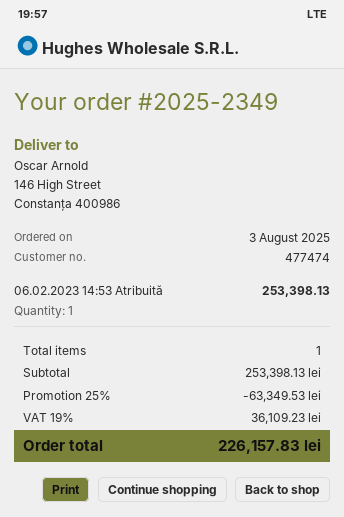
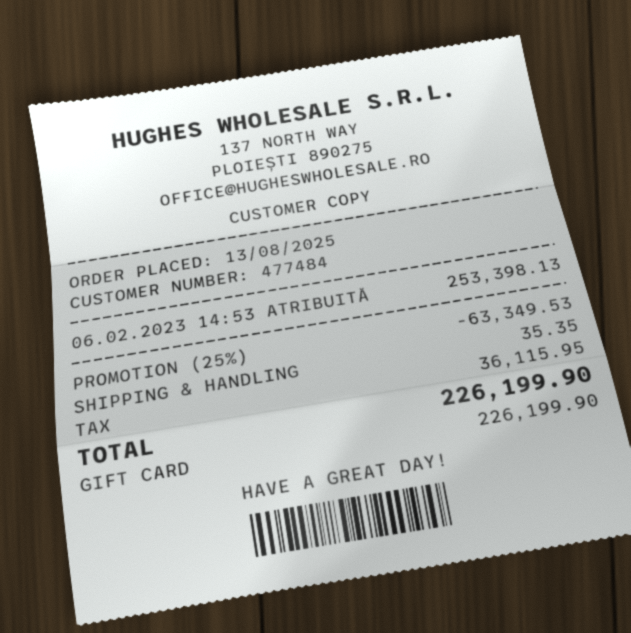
order date: 2025-08-03 -> 2025-08-13
customer number: 477474 -> 477484
shipping: none -> 35.35
tax: 36109.23 -> 36115.95
total: 226157.83 -> 226199.90

